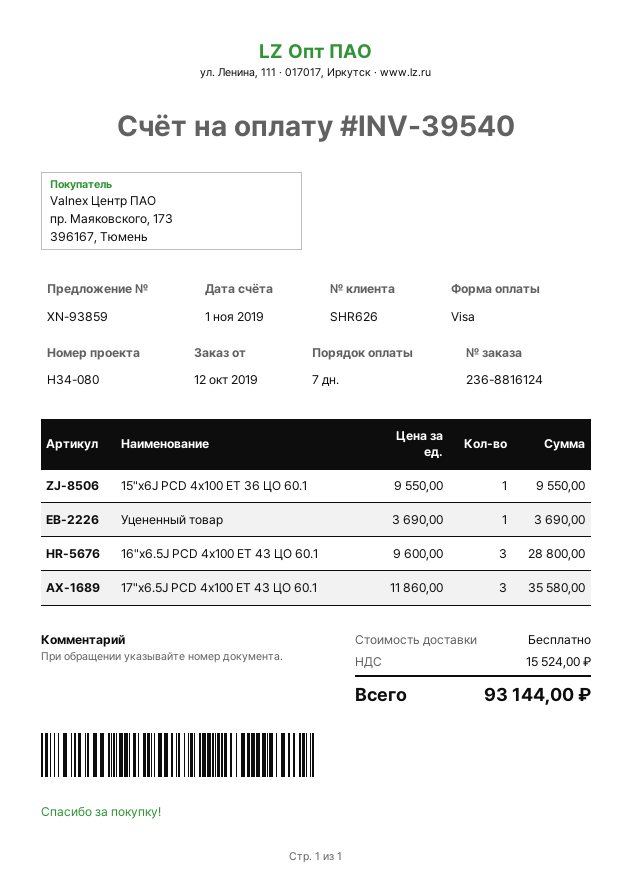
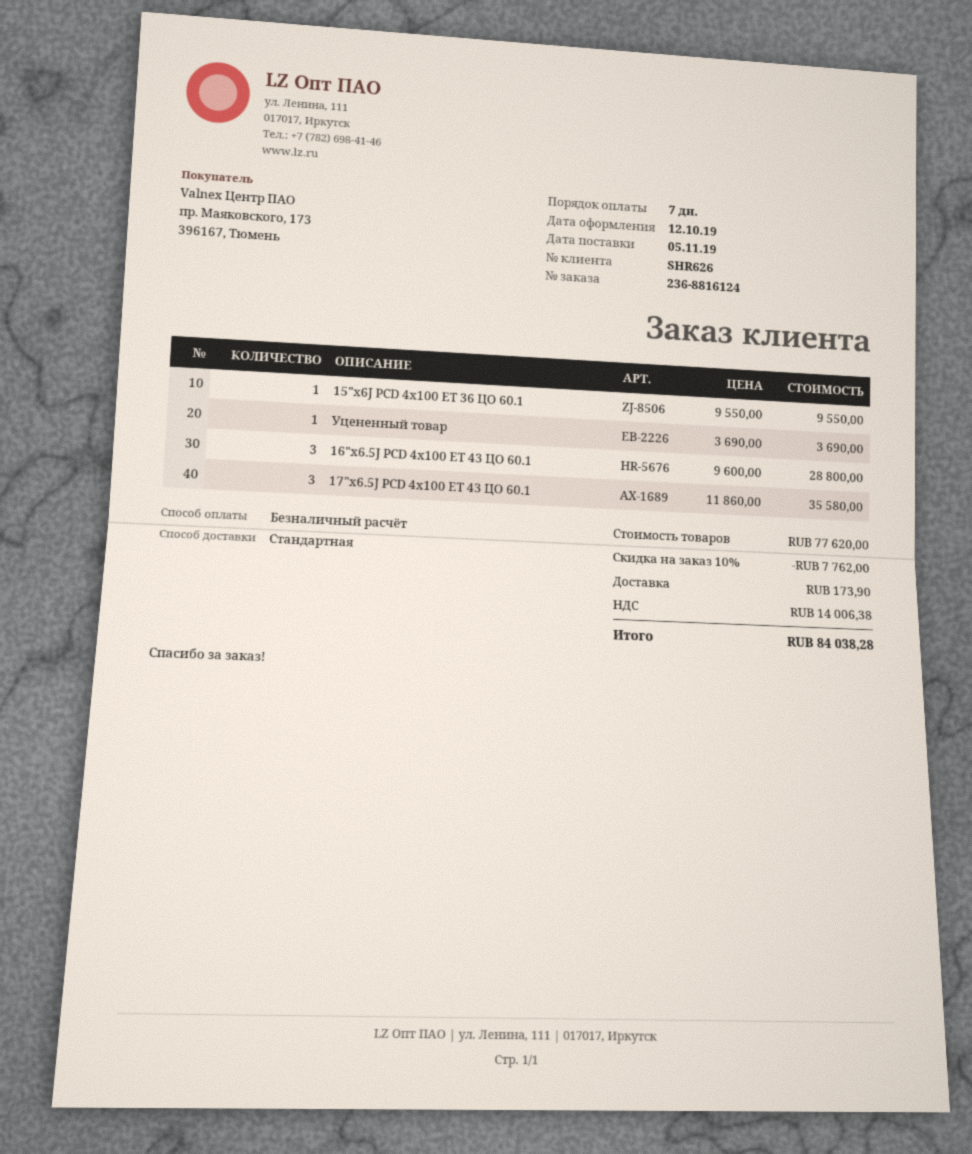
payment method: Visa -> bank transfer
discount: none -> 10% = 7762.00
shipping: 0.00 -> 173.90
tax: 15524.00 -> 14006.38
total: 93144.00 -> 84038.28

